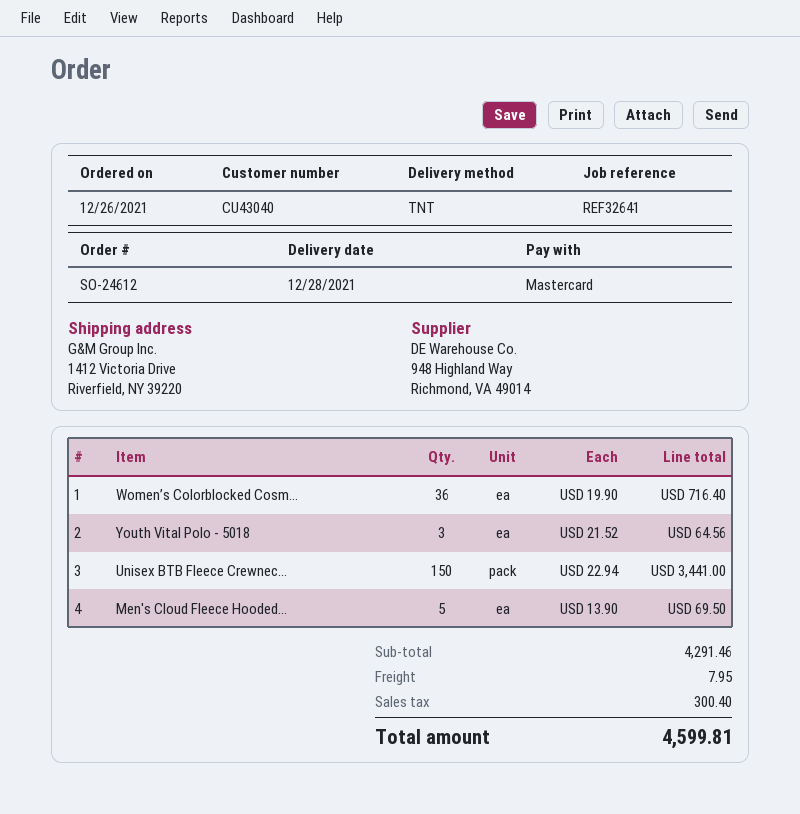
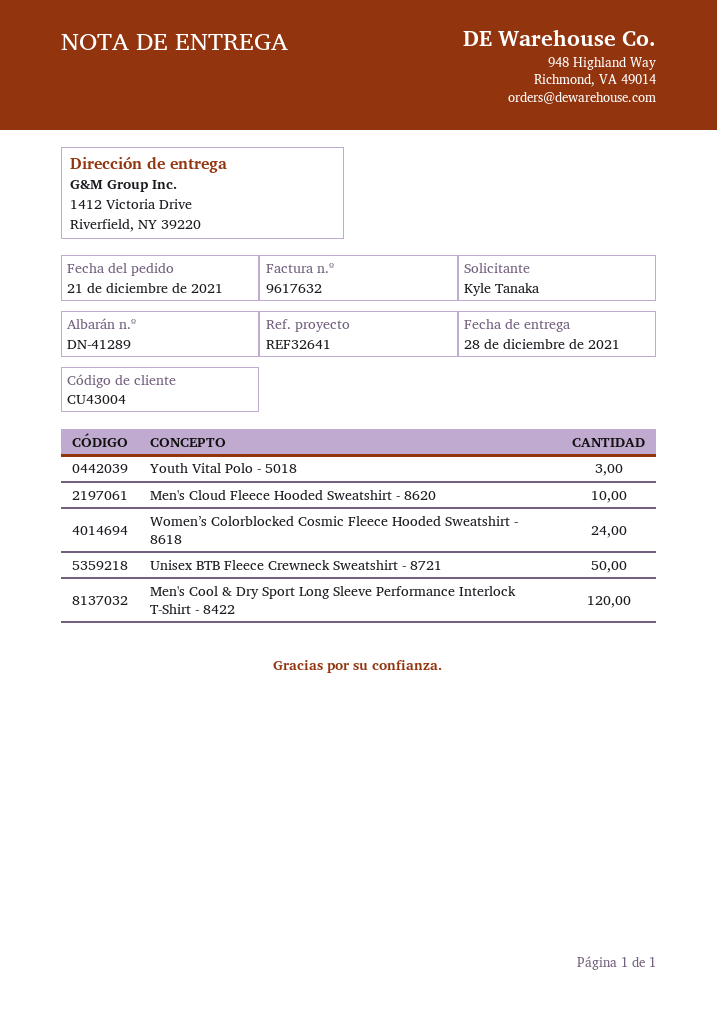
order date: 2021-12-26 -> 2021-12-21
customer number: CU43040 -> CU43004
Women’s Colorblocked Cosm...: 36 -> 24
Unisex BTB Fleece Crewnec...: 150 -> 50
Men's Cloud Fleece Hooded...: 5 -> 10
Men's Cool & Dry Sport Long Sleeve Performance Interlock T-Shirt - 8422: none -> 120

